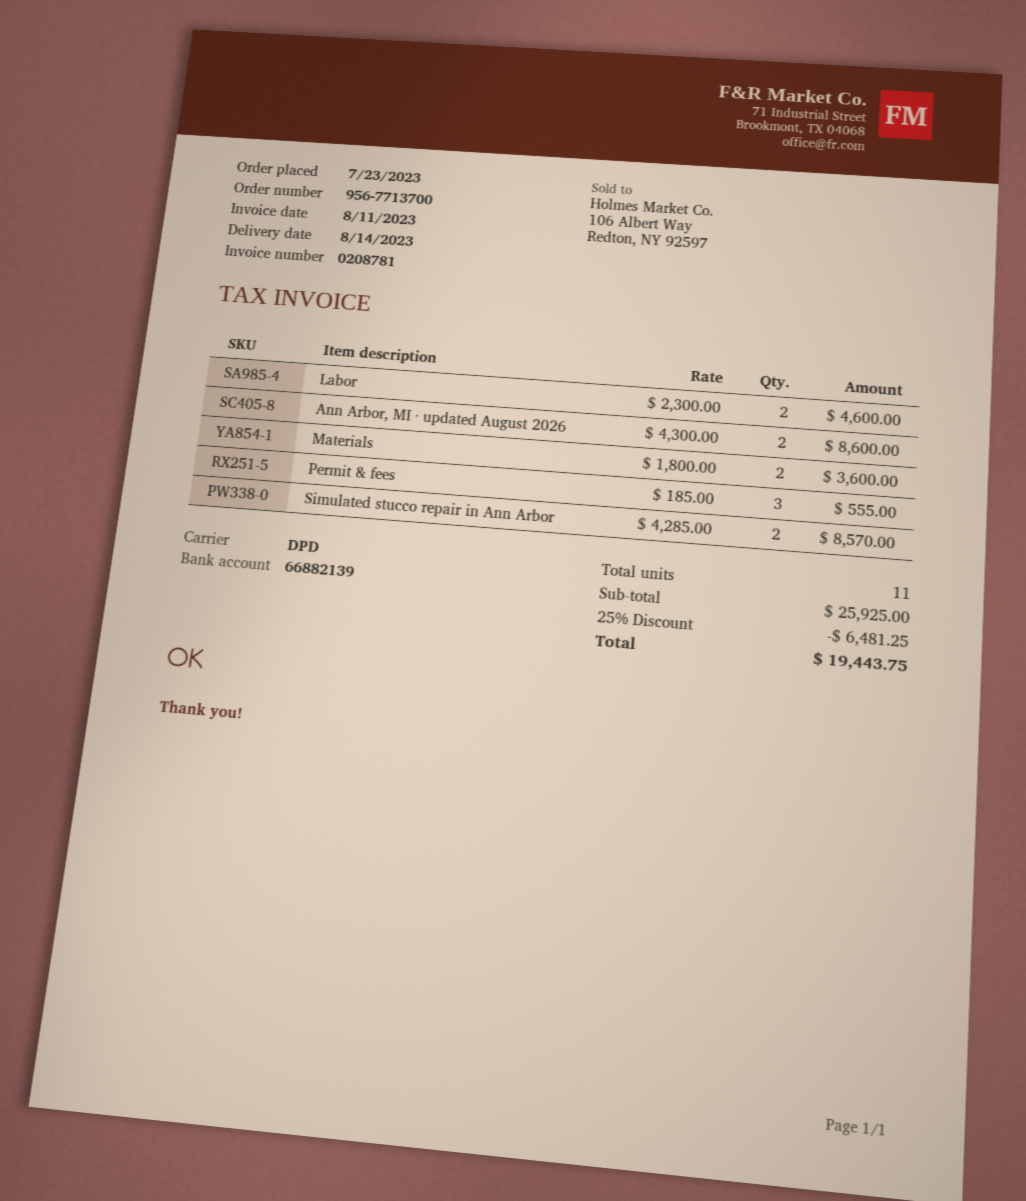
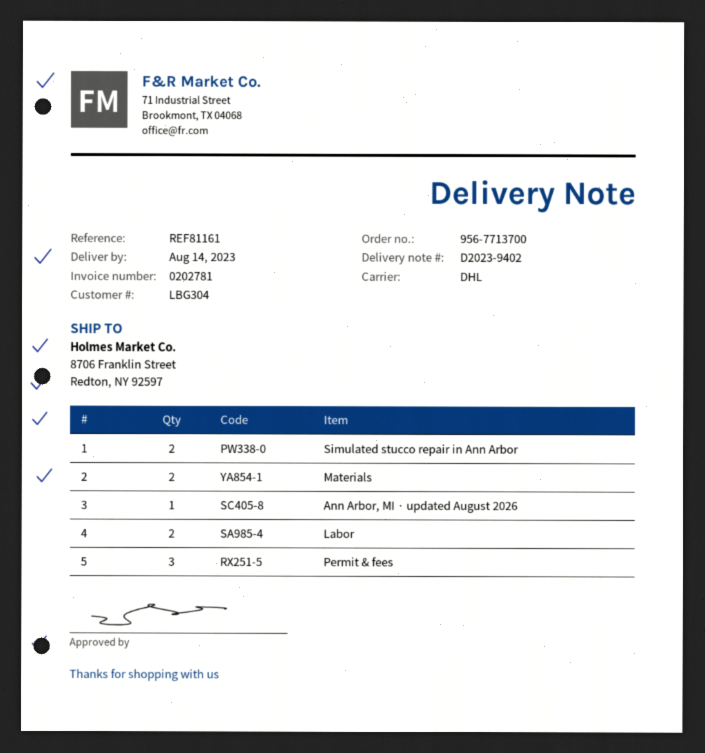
invoice number: 0208781 -> 0202781
shipping method: DPD -> DHL
Ann Arbor, MI · updated August 2026: 2 -> 1

